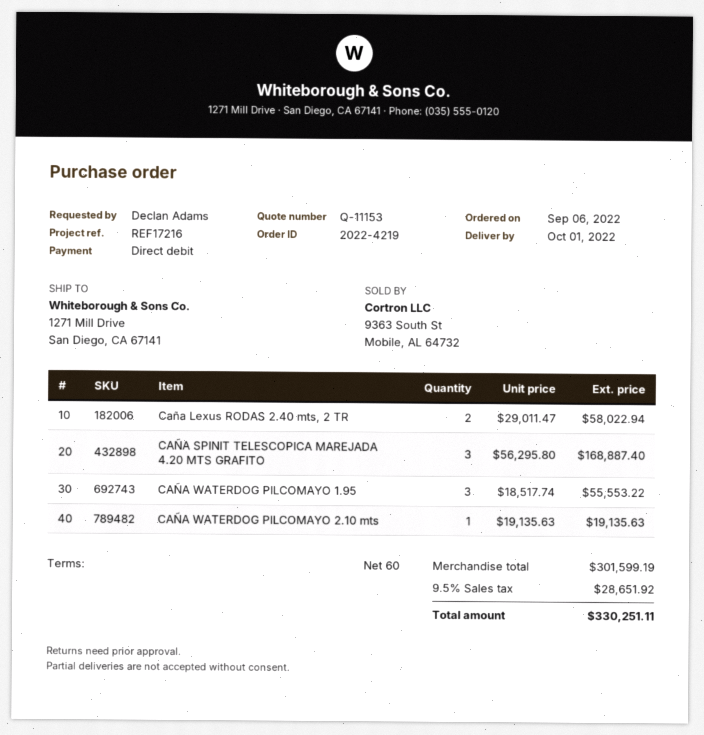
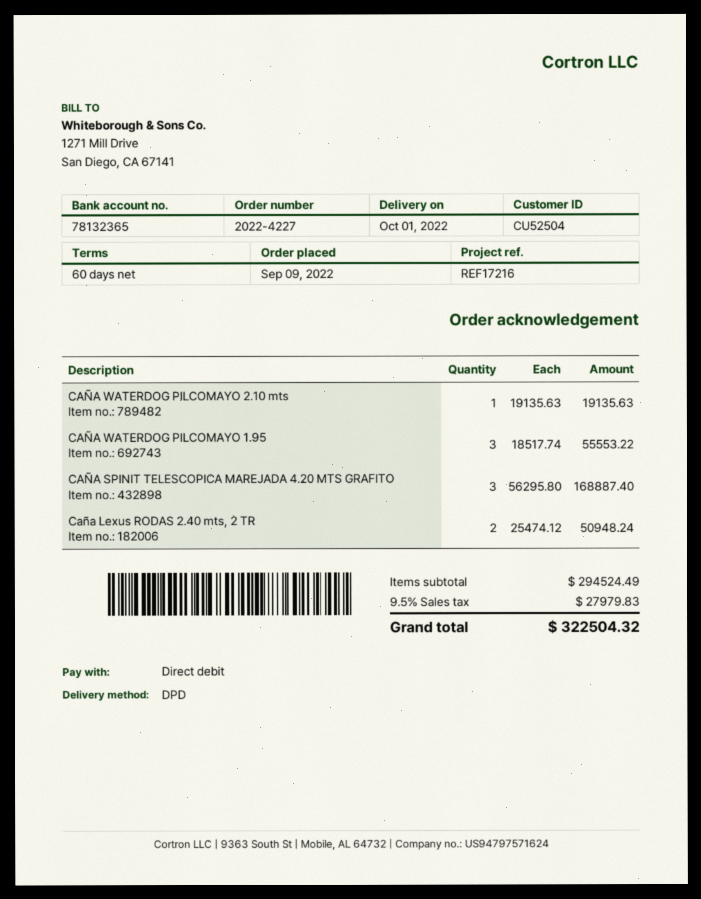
order number: 2022-4219 -> 2022-4227
order date: 2022-09-06 -> 2022-09-09
Caña Lexus RODAS 2.40 mts, 2 TR: 2 x 29011.47 = 58022.94 -> 2 x 25474.12 = 50948.24
subtotal: 301599.19 -> 294524.49
tax: 9.5% = 28651.92 -> 9.5% = 27979.83
total: 330251.11 -> 322504.32

